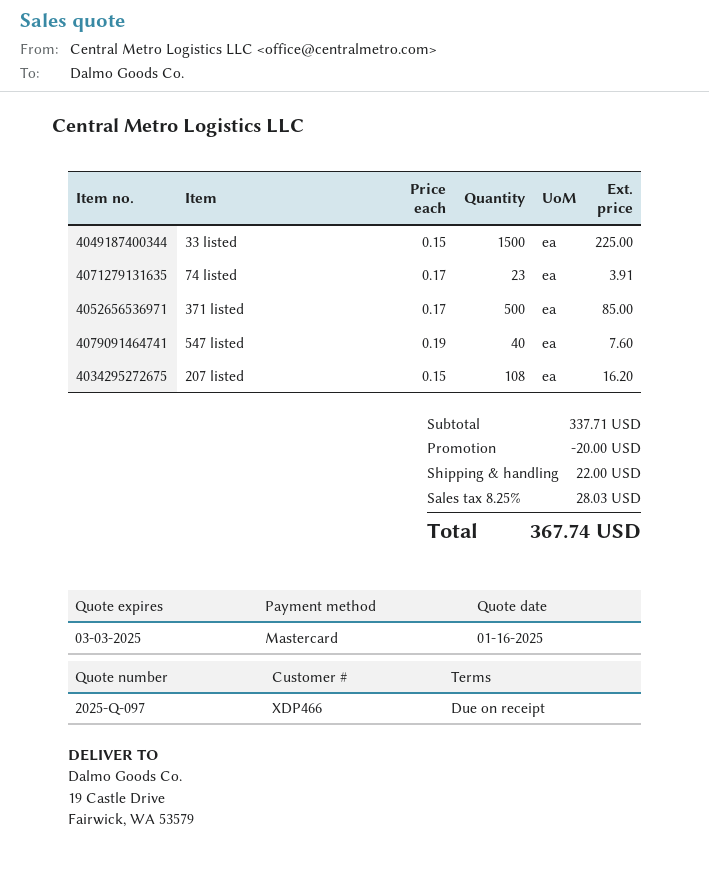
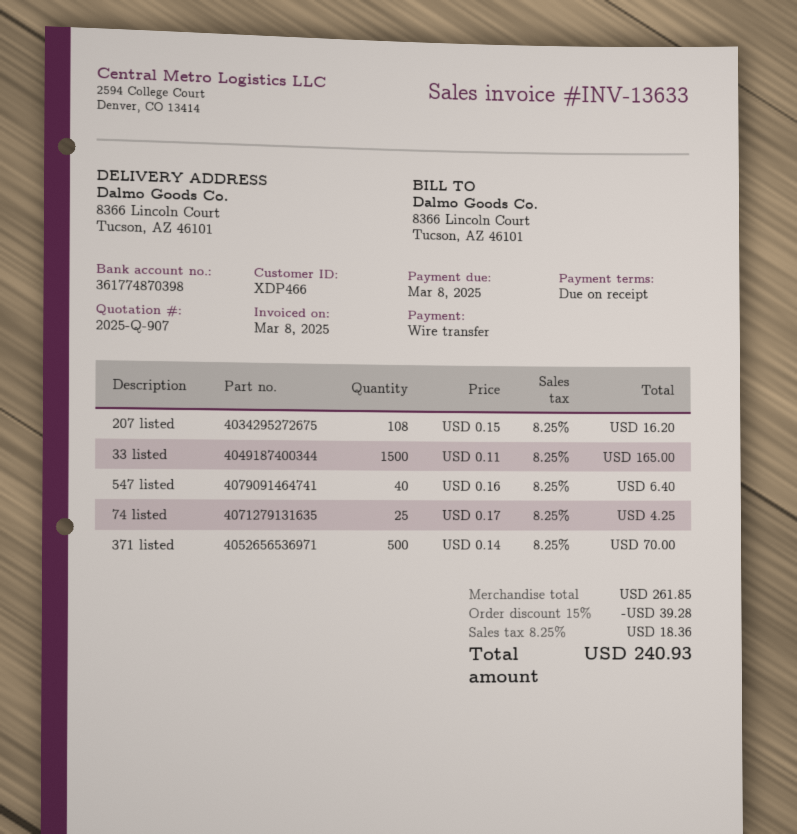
quote number: 2025-Q-097 -> 2025-Q-907
payment method: Mastercard -> bank transfer
ship to: 19 Castle Drive, Fairwick, WA 53579 -> 8366 Lincoln Court, Tucson, AZ 46101
33 listed: 1500 x 0.15 = 225.00 -> 1500 x 0.11 = 165.00
74 listed: 23 x 0.17 = 3.91 -> 25 x 0.17 = 4.25
371 listed: 500 x 0.17 = 85.00 -> 500 x 0.14 = 70.00
547 listed: 40 x 0.19 = 7.60 -> 40 x 0.16 = 6.40
subtotal: 337.71 -> 261.85
discount: 20.00 -> 39.28
shipping: 22.00 -> none
tax: 8.25% = 28.03 -> 8.25% = 18.36
total: 367.74 -> 240.93

